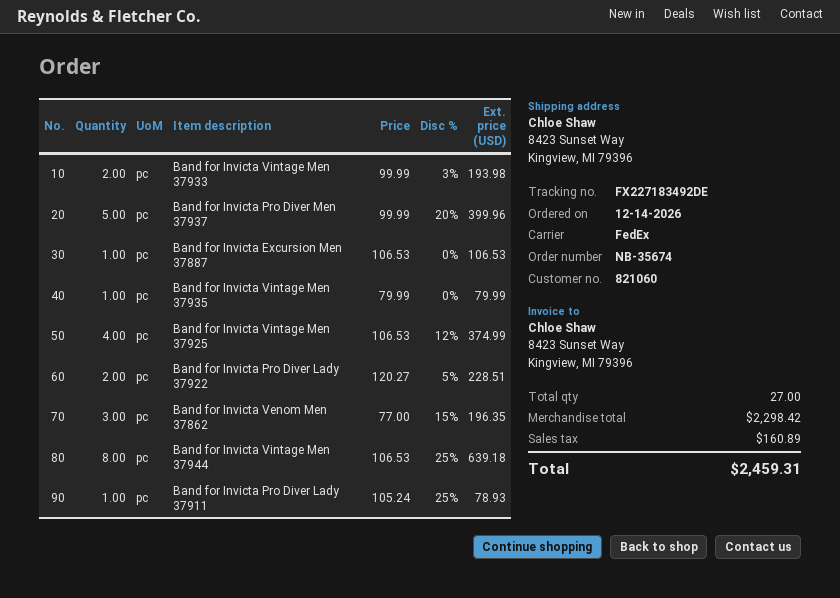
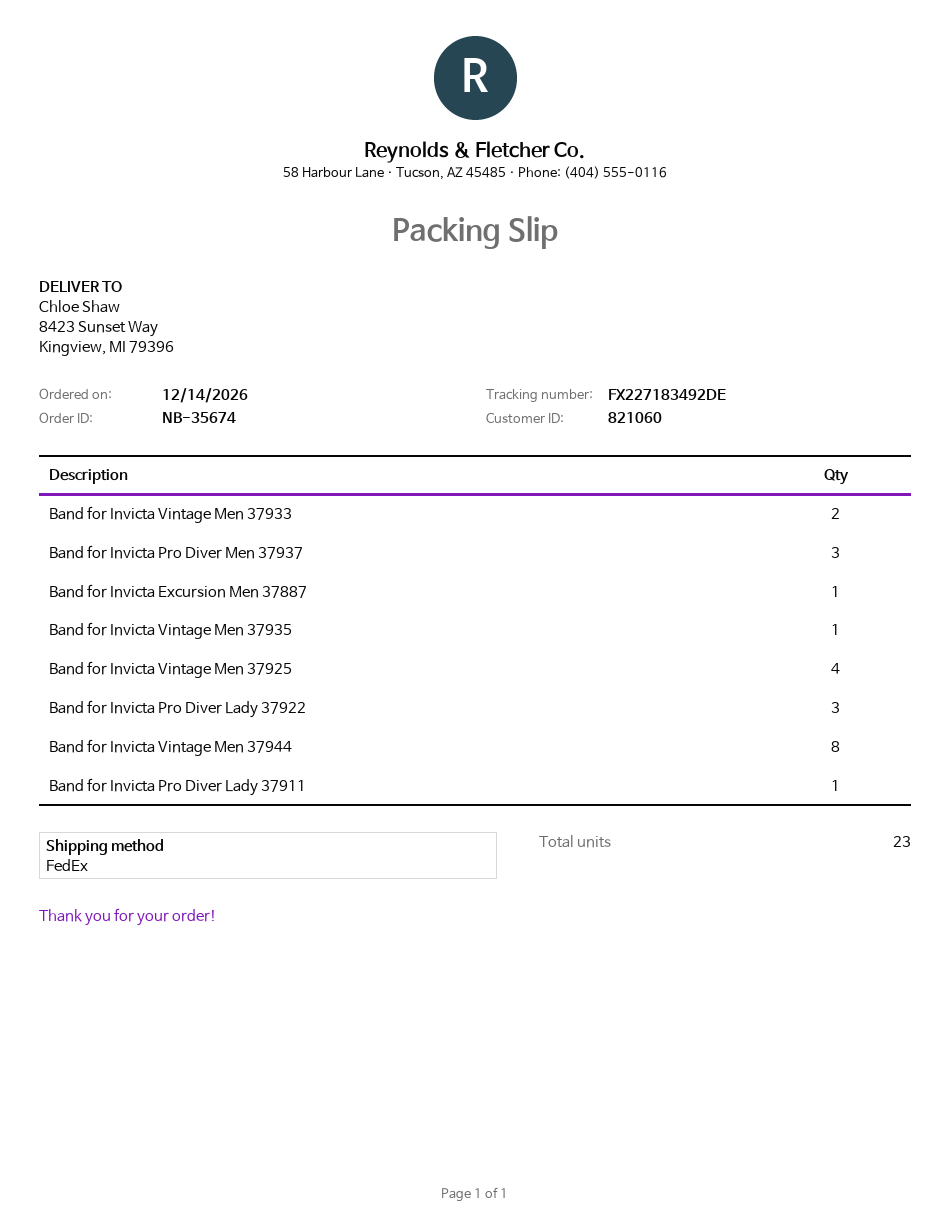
Band for Invicta Pro Diver Men 37937: 5 -> 3
Band for Invicta Pro Diver Lady 37922: 2 -> 3
Band for Invicta Venom Men 37862: 3 -> none
total quantity: 27 -> 23

